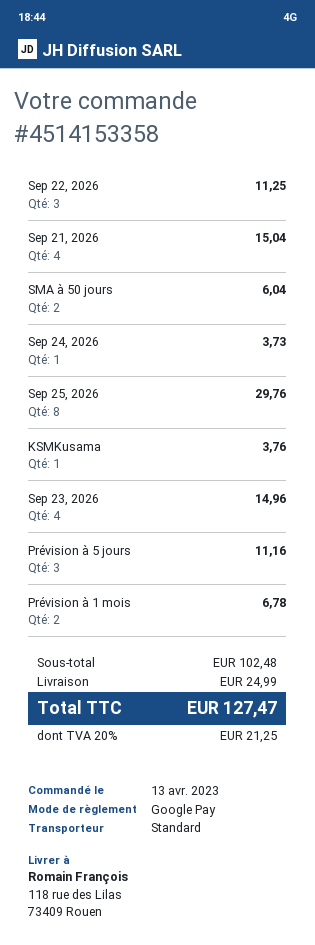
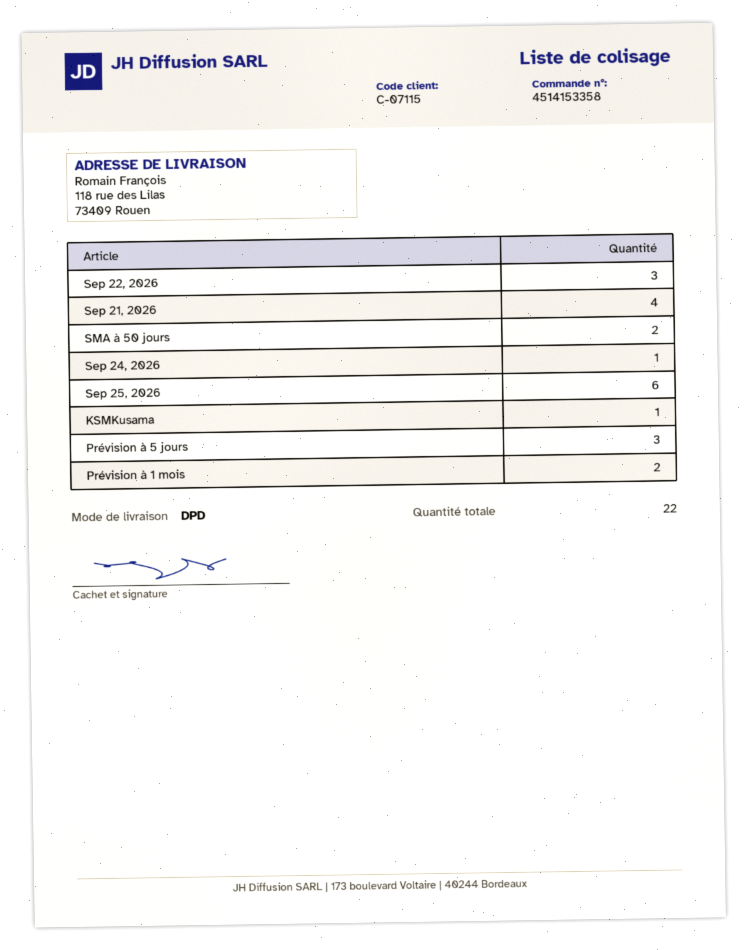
shipping method: standard -> DPD
Sep 25, 2026: 8 -> 6
Sep 23, 2026: 4 -> none

